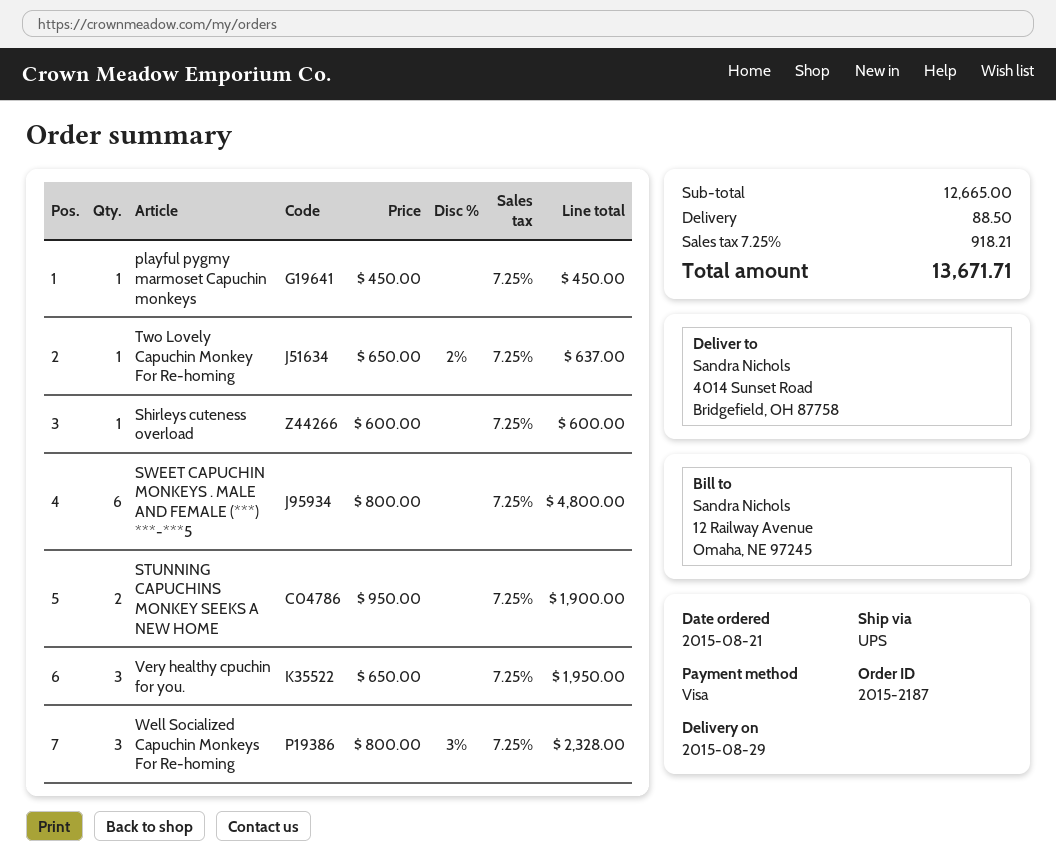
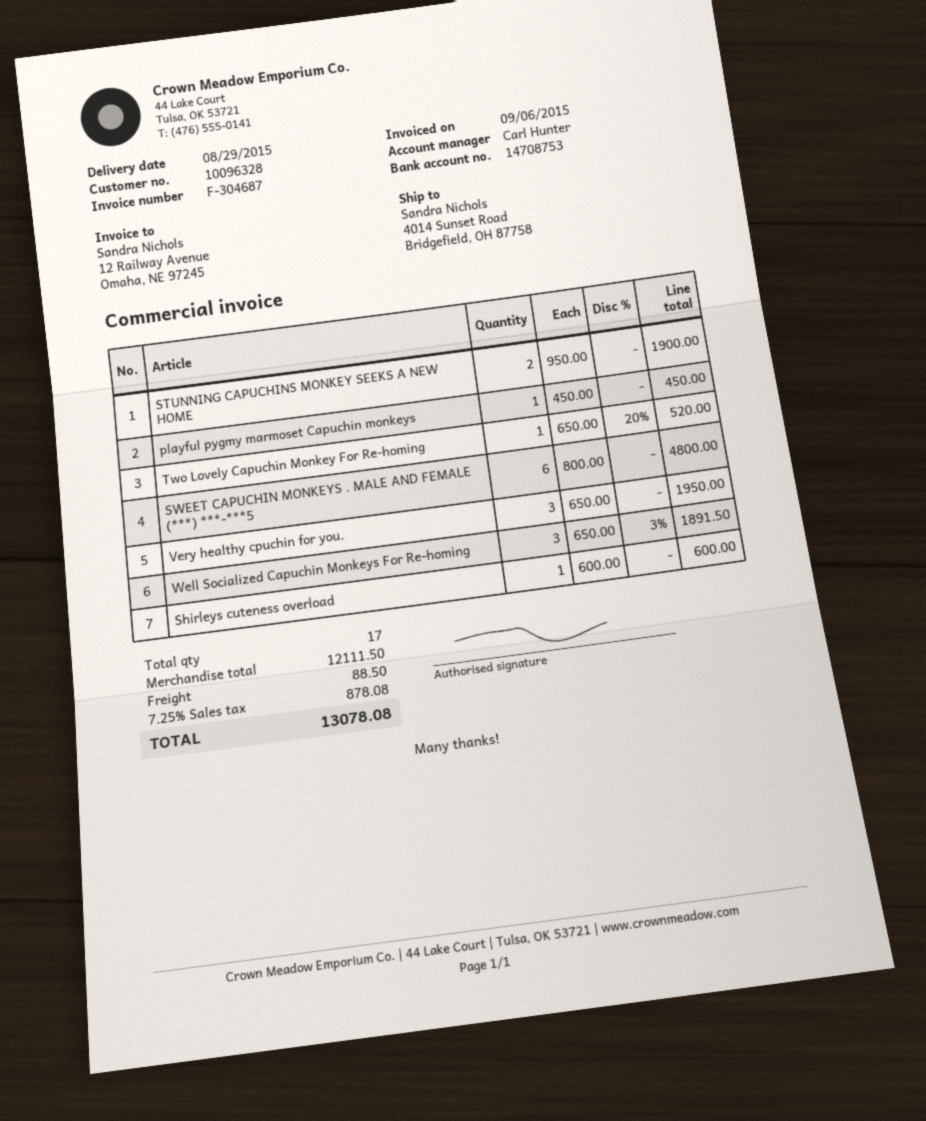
Two Lovely Capuchin Monkey For Re-homing: 1 x 650.00 - 2% = 637.00 -> 1 x 650.00 - 20% = 520.00
Well Socialized Capuchin Monkeys For Re-homing: 3 x 800.00 - 3% = 2328.00 -> 3 x 650.00 - 3% = 1891.50
subtotal: 12665.00 -> 12111.50
tax: 7.25% = 918.21 -> 7.25% = 878.08
total: 13671.71 -> 13078.08

